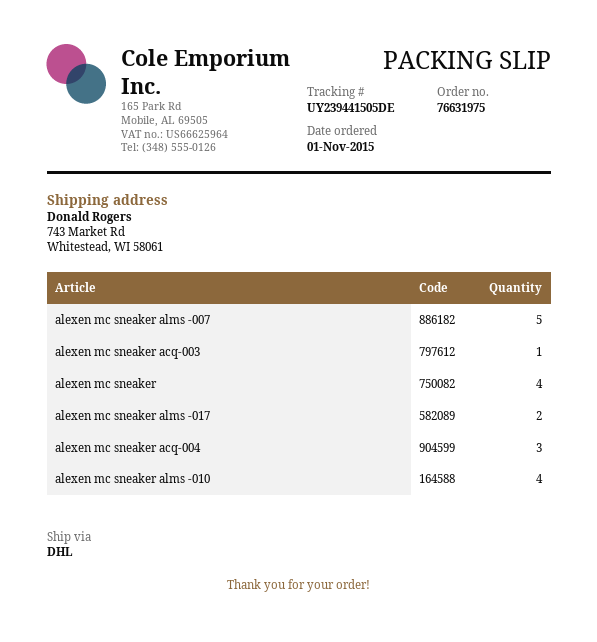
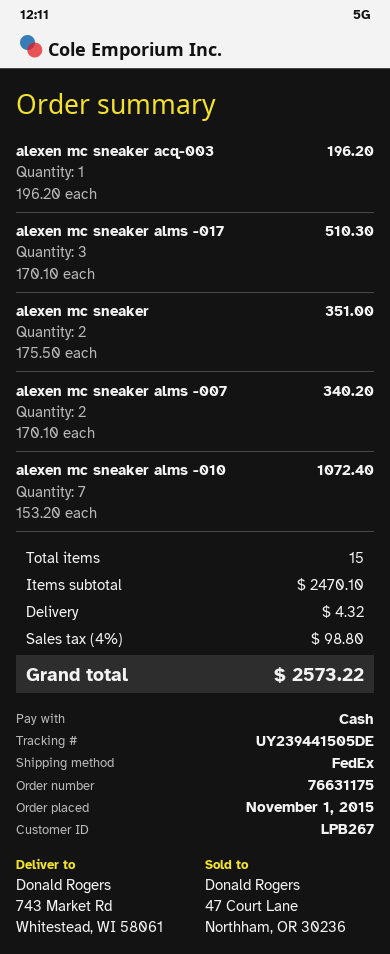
order number: 76631975 -> 76631175
shipping method: DHL -> FedEx
alexen mc sneaker alms -007: 5 -> 2
alexen mc sneaker: 4 -> 2
alexen mc sneaker alms -017: 2 -> 3
alexen mc sneaker acq-004: 3 -> none
alexen mc sneaker alms -010: 4 -> 7

